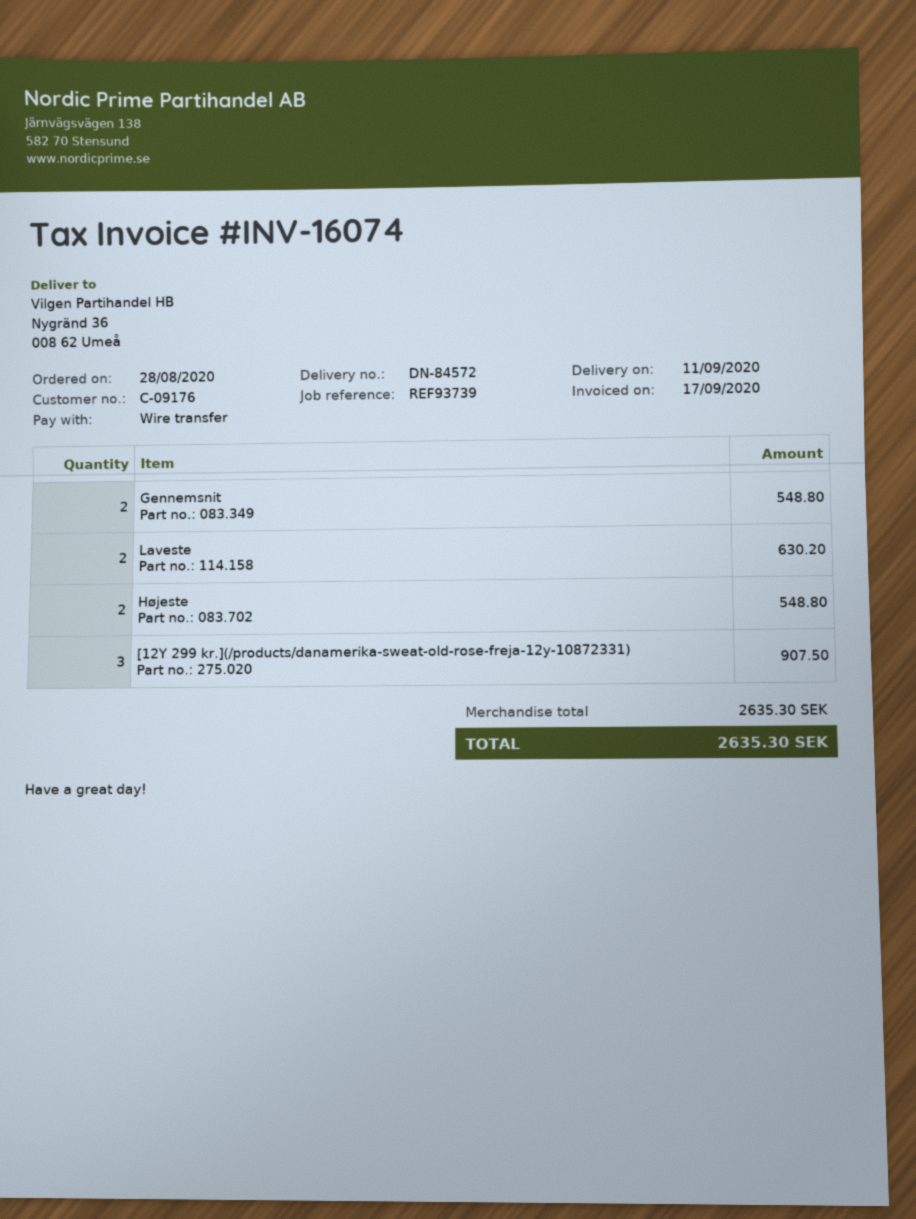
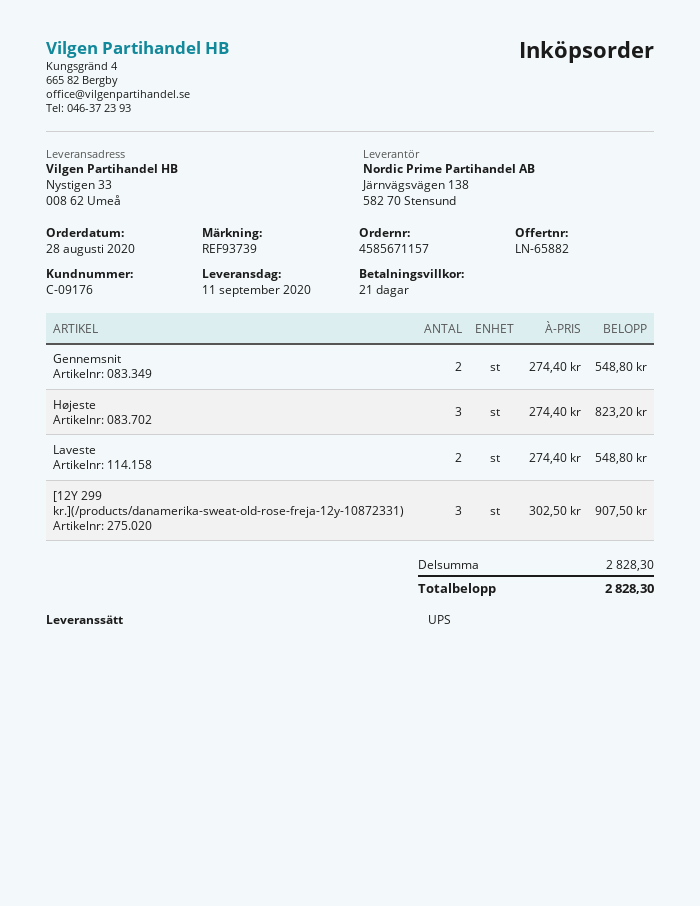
ship to: Nygränd 36, 008 62 Umeå -> Nystigen 33, 008 62 Umeå
Laveste: 2 for 630.20 -> 2 for 548.80
Højeste: 2 for 548.80 -> 3 for 823.20
subtotal: 2635.30 -> 2828.30
total: 2635.30 -> 2828.30

